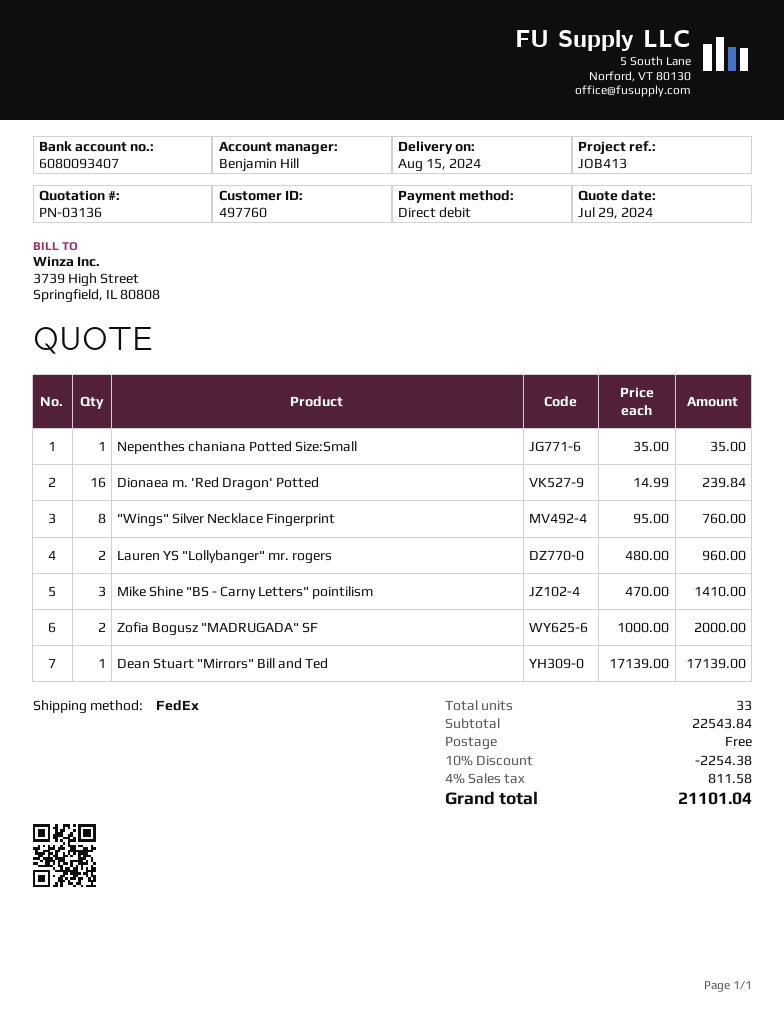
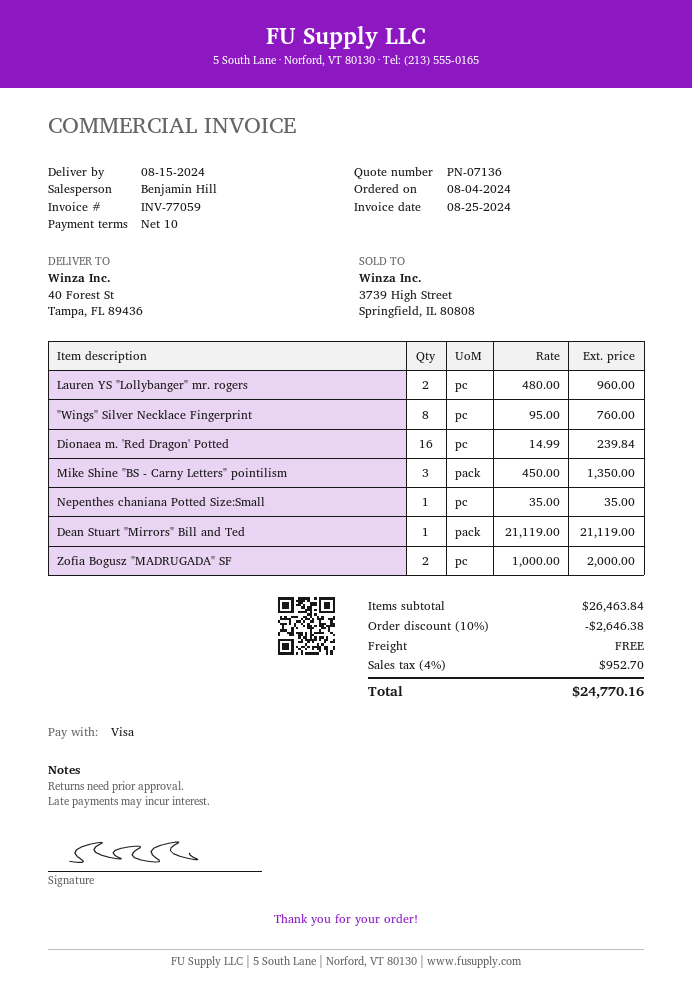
quote number: PN-03136 -> PN-07136
payment method: direct debit -> Visa
Mike Shine "BS - Carny Letters" pointilism: 3 x 470.00 = 1410.00 -> 3 x 450.00 = 1350.00
Dean Stuart "Mirrors" Bill and Ted: 1 x 17139.00 = 17139.00 -> 1 x 21119.00 = 21119.00
subtotal: 22543.84 -> 26463.84
discount: 10% = 2254.38 -> 10% = 2646.38
tax: 4% = 811.58 -> 4% = 952.70
total: 21101.04 -> 24770.16

